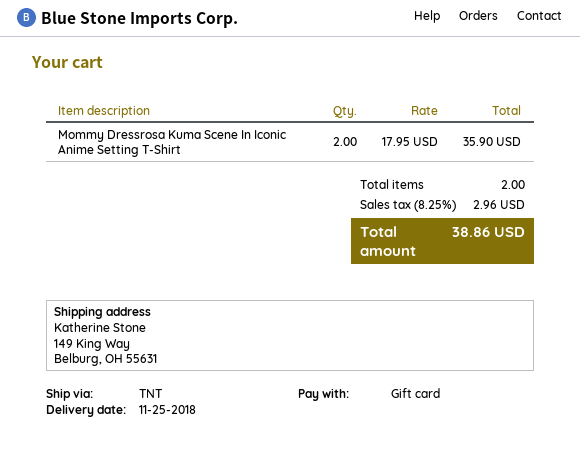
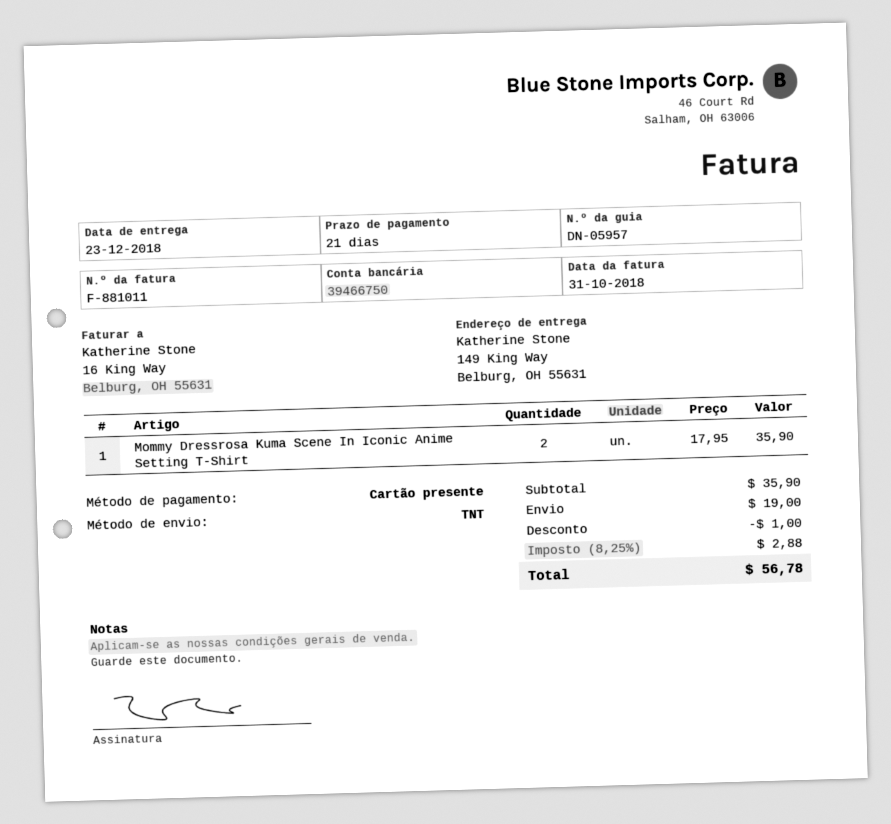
delivery date: 2018-11-25 -> 2018-12-23
discount: none -> 1.00
shipping: none -> 19.00
tax: 8.25% = 2.96 -> 8.25% = 2.88
total: 38.86 -> 56.78

